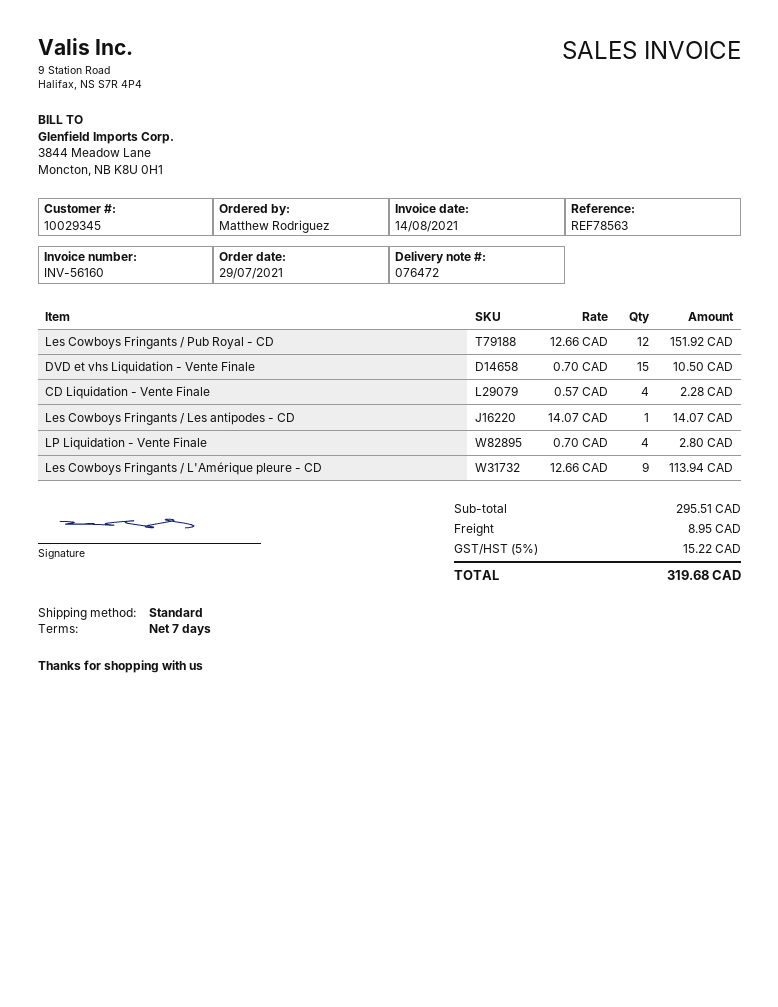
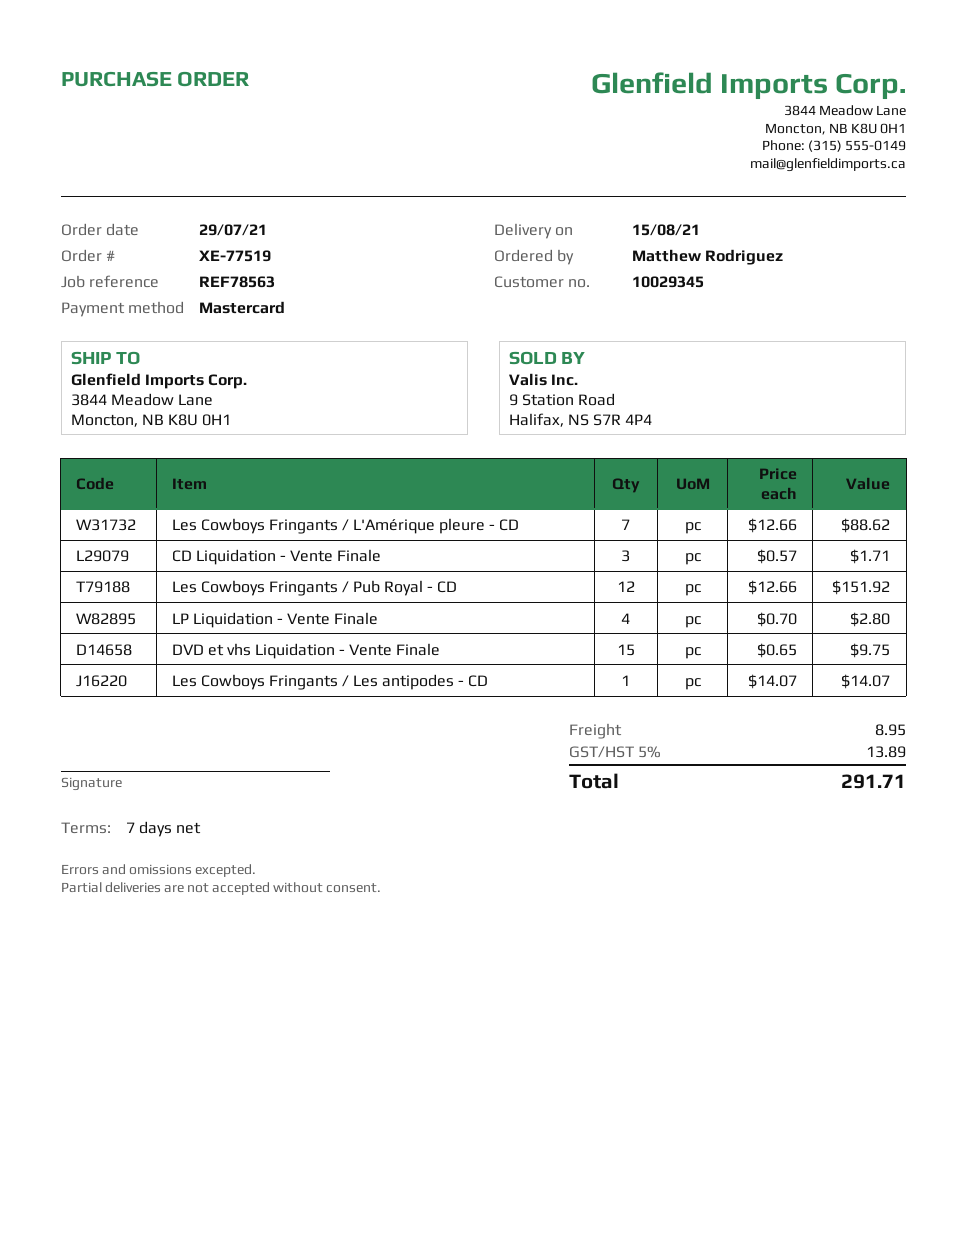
DVD et vhs Liquidation - Vente Finale: 15 x 0.70 = 10.50 -> 15 x 0.65 = 9.75
CD Liquidation - Vente Finale: 4 x 0.57 = 2.28 -> 3 x 0.57 = 1.71
Les Cowboys Fringants / L'Amérique pleure - CD: 9 x 12.66 = 113.94 -> 7 x 12.66 = 88.62
tax: 5% = 15.22 -> 5% = 13.89
total: 319.68 -> 291.71

